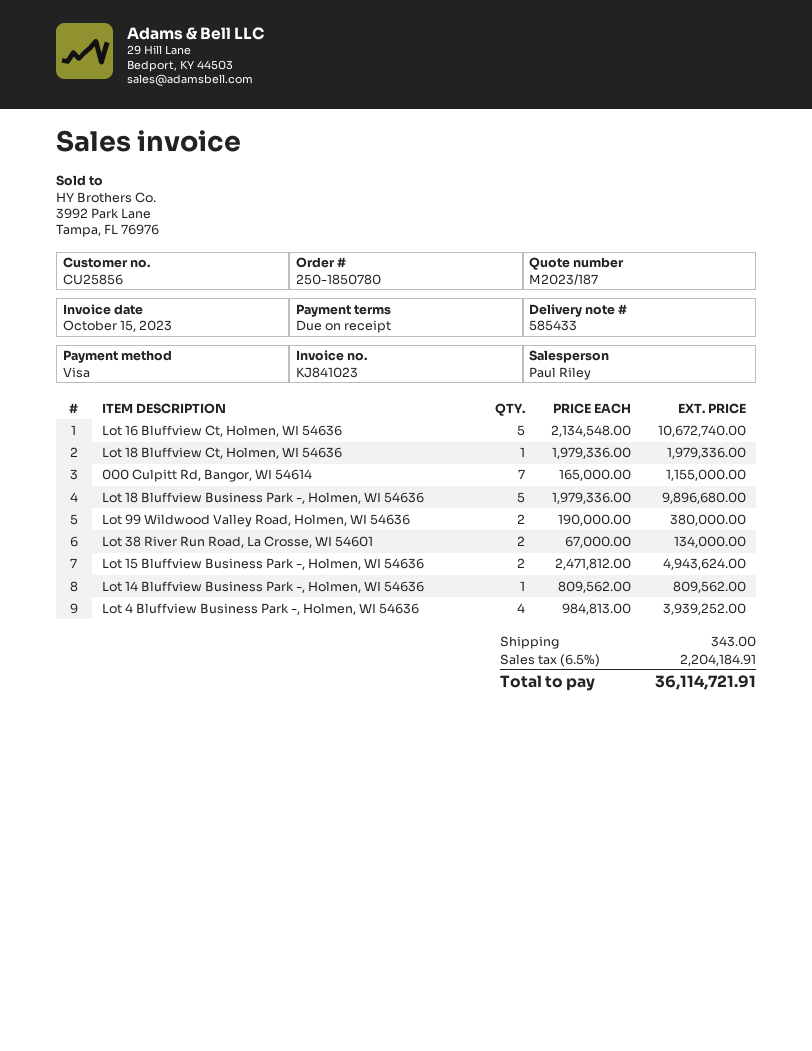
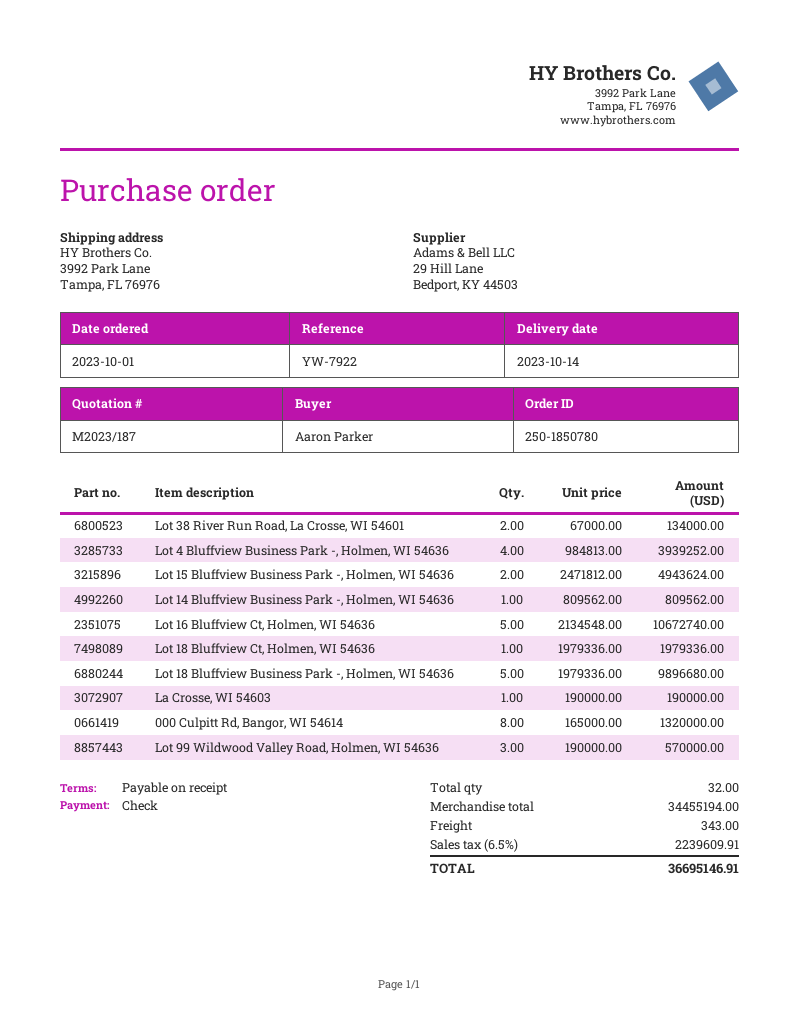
payment method: Visa -> cheque
000 Culpitt Rd, Bangor, WI 54614: 7 x 165000.00 = 1155000.00 -> 8 x 165000.00 = 1320000.00
Lot 99 Wildwood Valley Road, Holmen, WI 54636: 2 x 190000.00 = 380000.00 -> 3 x 190000.00 = 570000.00
La Crosse, WI 54603: none -> 1 x 190000.00 = 190000.00
tax: 6.5% = 2204184.91 -> 6.5% = 2239609.91
total: 36114721.91 -> 36695146.91

